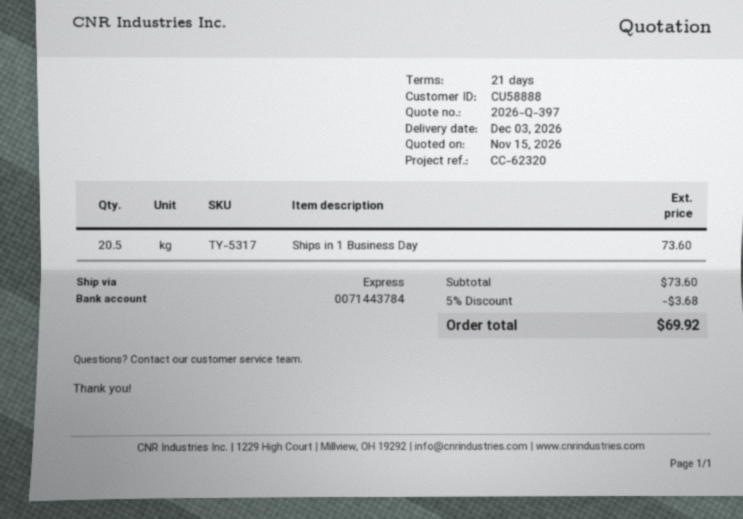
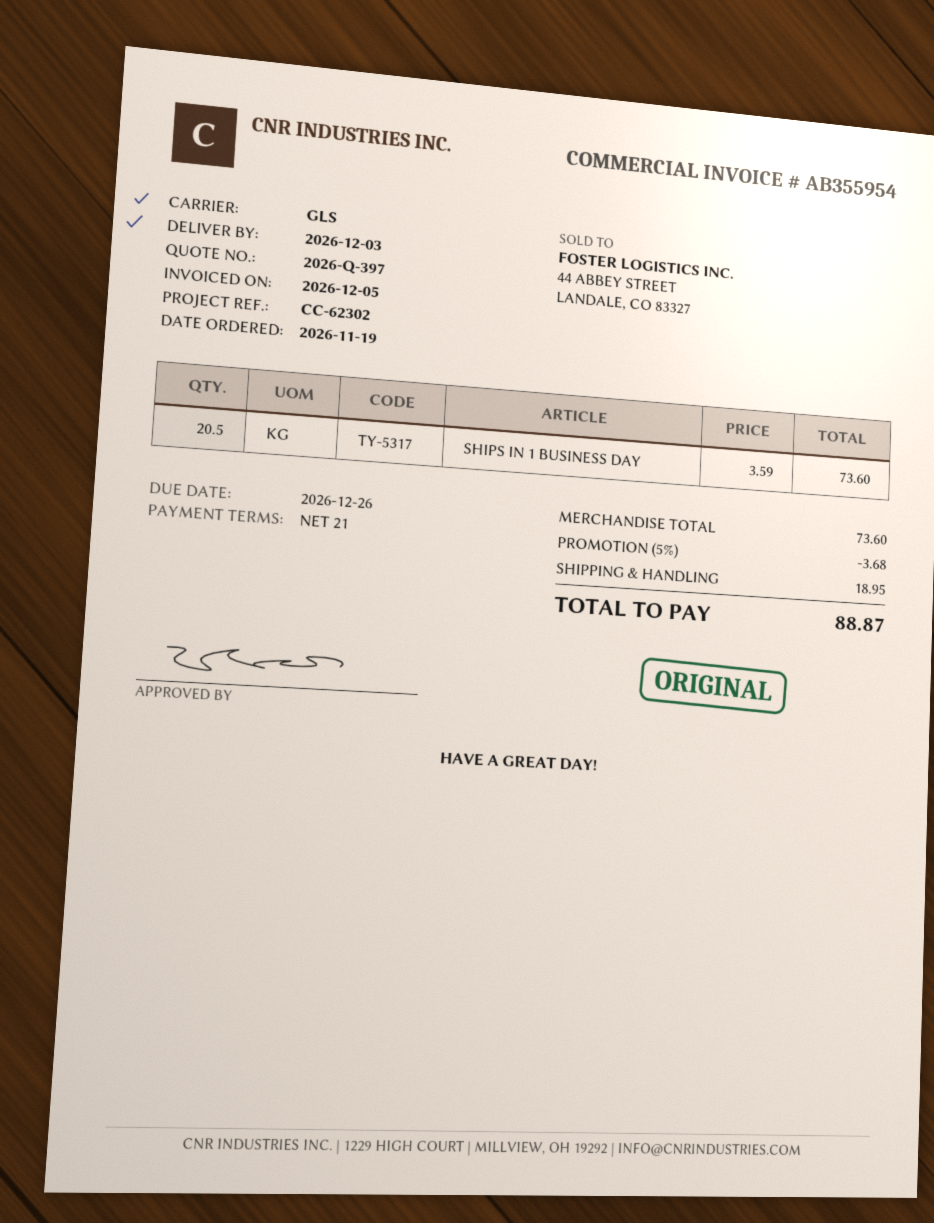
reference: CC-62320 -> CC-62302
shipping method: express -> GLS
shipping: none -> 18.95
total: 69.92 -> 88.87

